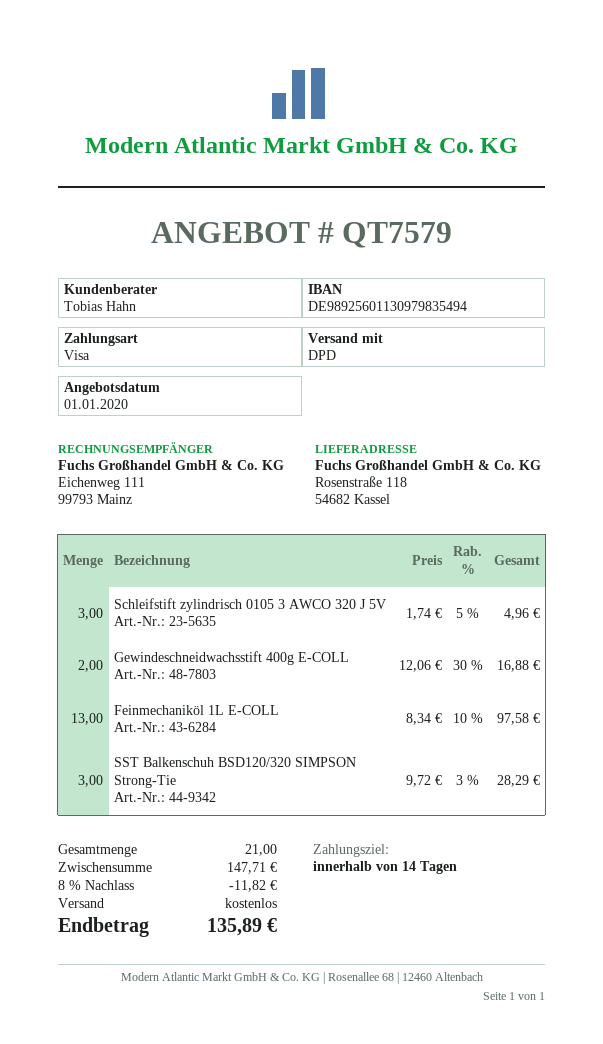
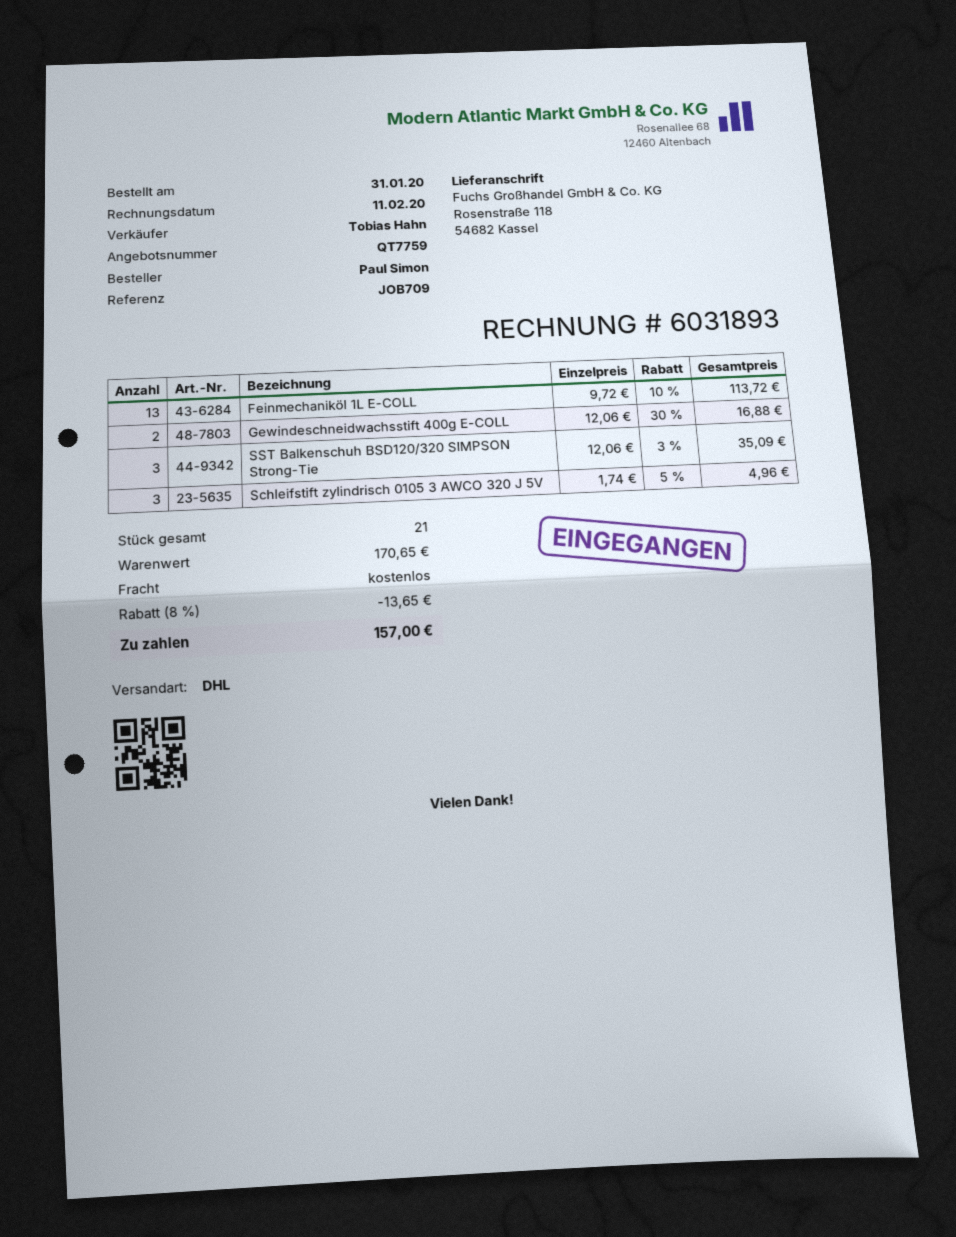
quote number: QT7579 -> QT7759
shipping method: DPD -> DHL
Feinmechaniköl 1L E-COLL: 13 x 8.34 - 10% = 97.58 -> 13 x 9.72 - 10% = 113.72
SST Balkenschuh BSD120/320 SIMPSON Strong-Tie: 3 x 9.72 - 3% = 28.29 -> 3 x 12.06 - 3% = 35.09
subtotal: 147.71 -> 170.65
discount: 8% = 11.82 -> 8% = 13.65
total: 135.89 -> 157.00

